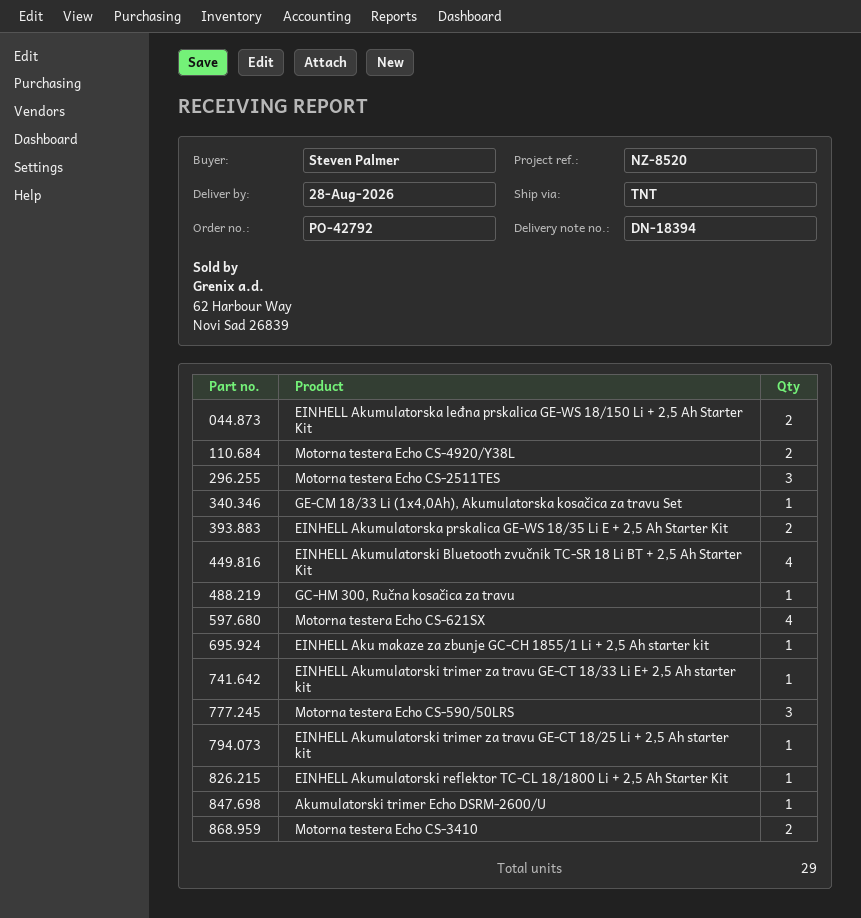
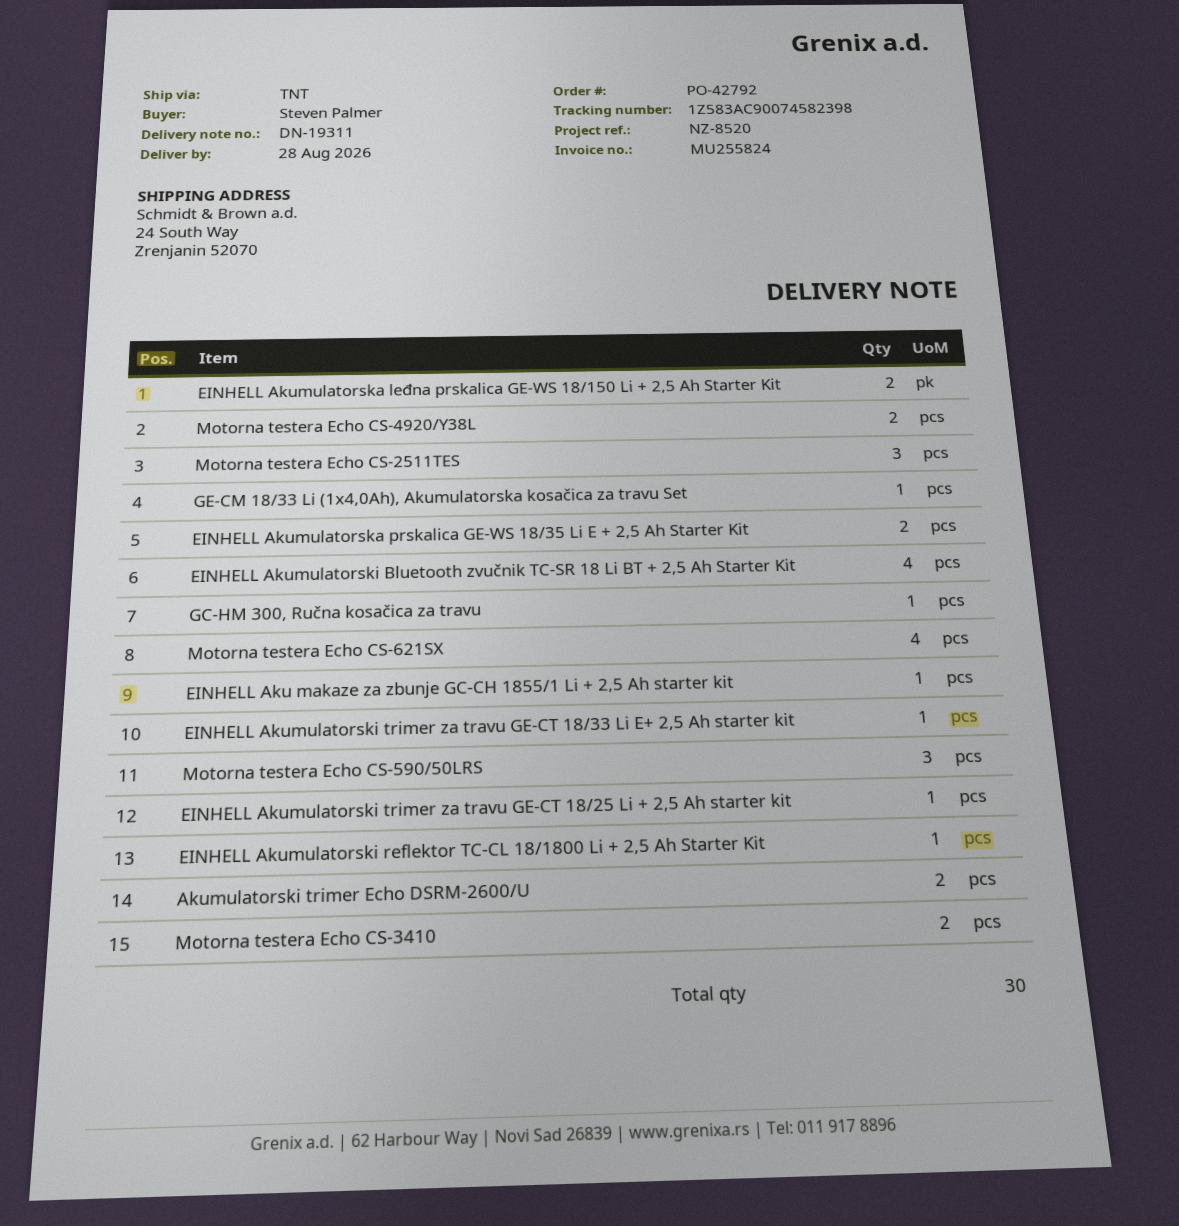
delivery note number: DN-18394 -> DN-19311
Akumulatorski trimer Echo DSRM-2600/U: 1 -> 2
total quantity: 29 -> 30

